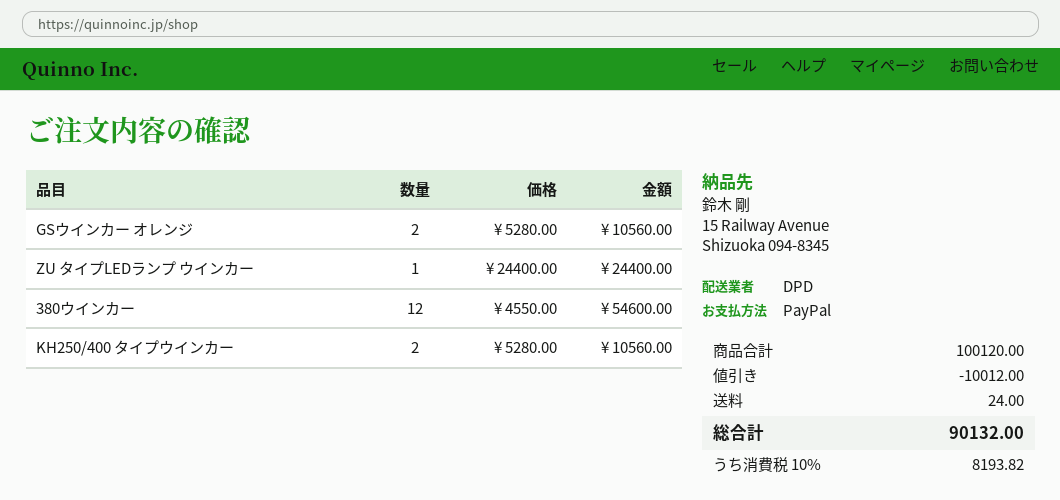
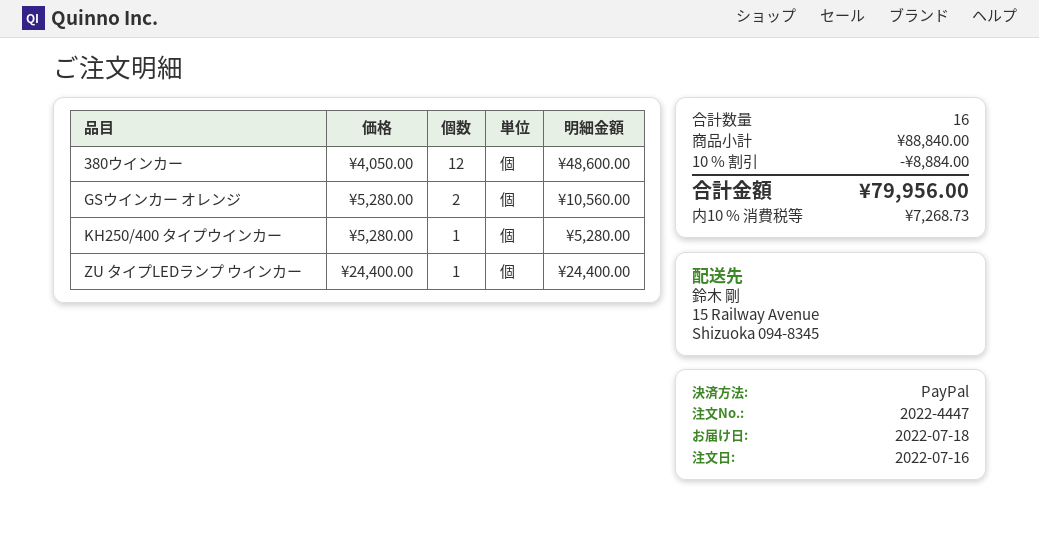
380ウインカー: 12 x 4550.00 = 54600.00 -> 12 x 4050.00 = 48600.00
KH250/400 タイプウインカー: 2 x 5280.00 = 10560.00 -> 1 x 5280.00 = 5280.00
subtotal: 100120.00 -> 88840.00
discount: 10012.00 -> 8884.00
shipping: 24.00 -> none
tax: 10% = 8193.82 -> 10% = 7268.73
total: 90132.00 -> 79956.00

